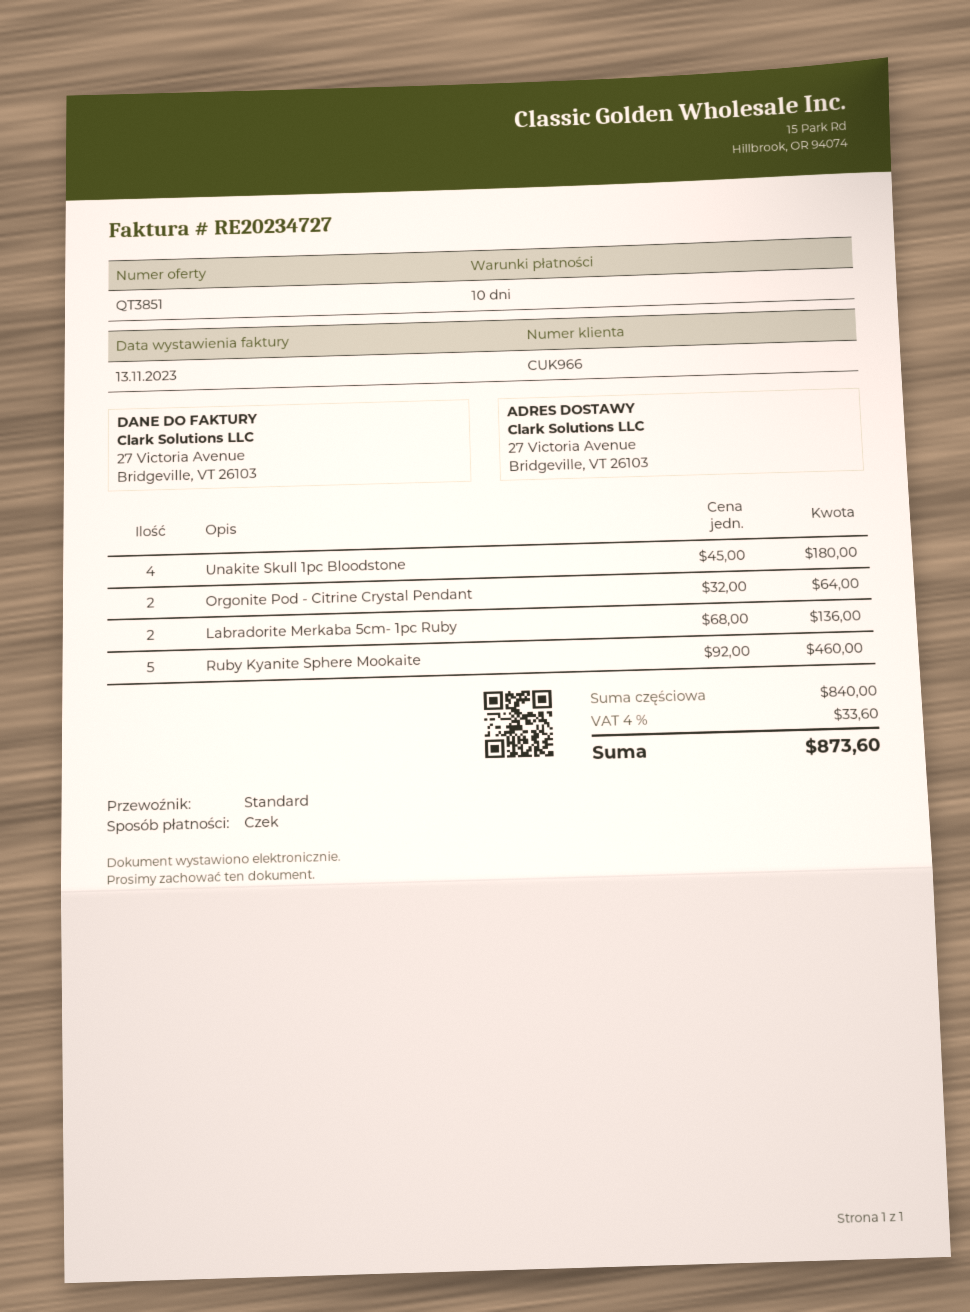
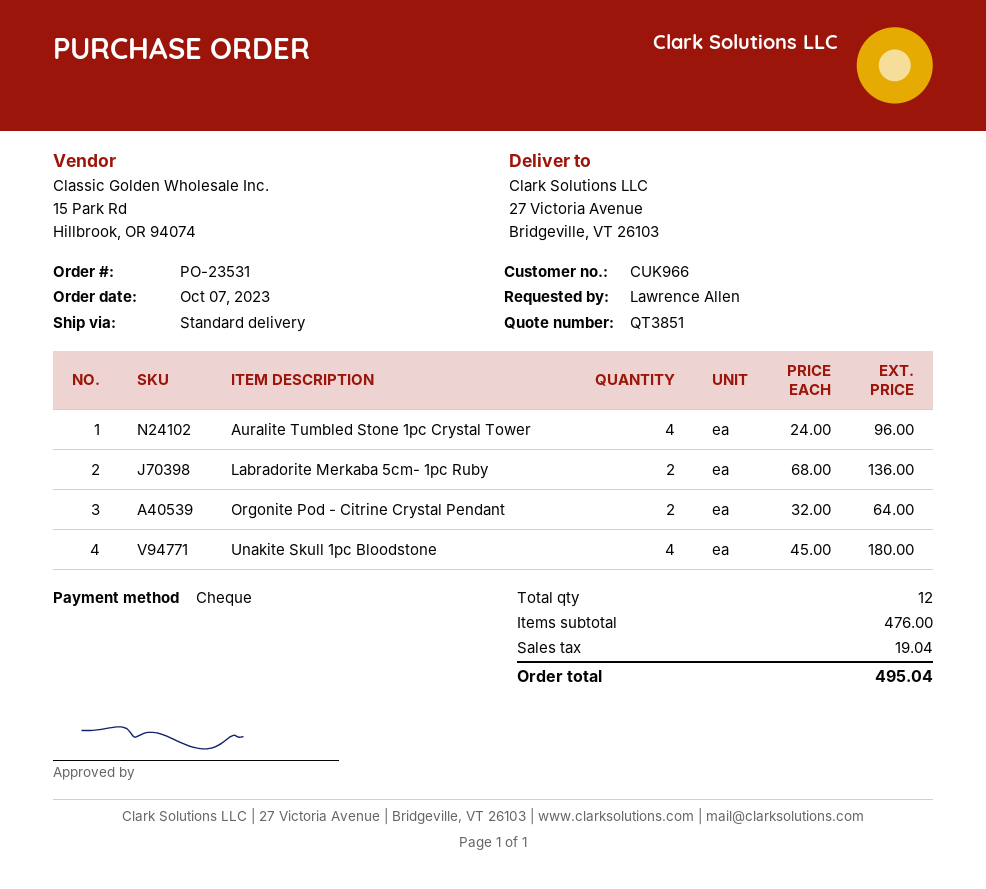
Ruby Kyanite Sphere Mookaite: 5 x 92.00 = 460.00 -> none
Auralite Tumbled Stone 1pc Crystal Tower: none -> 4 x 24.00 = 96.00
subtotal: 840.00 -> 476.00
tax: 33.60 -> 19.04
total: 873.60 -> 495.04

